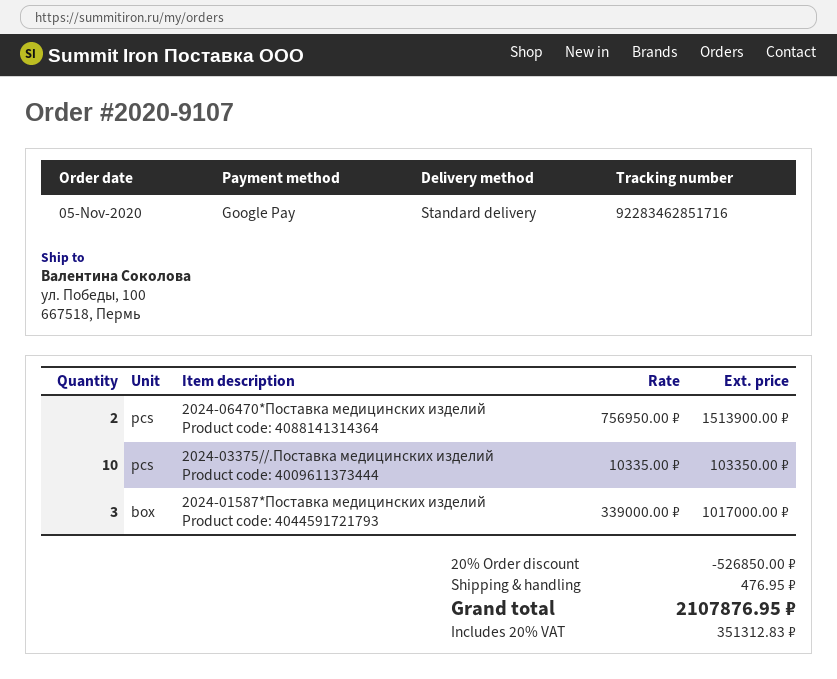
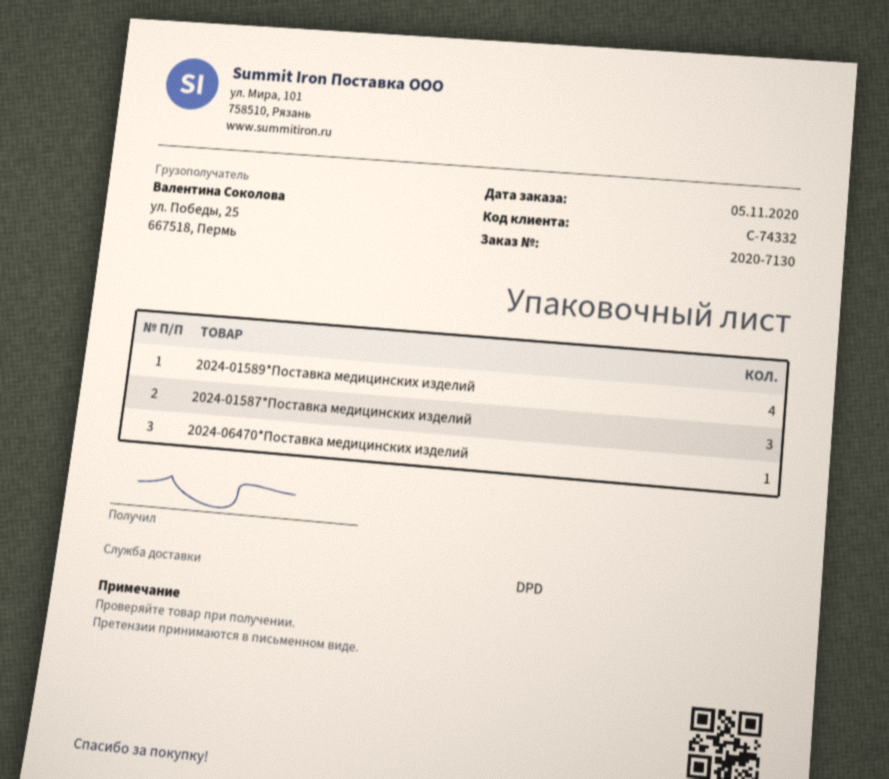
order number: 2020-9107 -> 2020-7130
shipping method: standard -> DPD
ship to: ул. Победы, 100, 667518, Пермь -> ул. Победы, 25, 667518, Пермь
2024-06470*Поставка медицинских изделий: 2 -> 1
2024-03375//.Поставка медицинских изделий: 10 -> none
2024-01589*Поставка медицинских изделий: none -> 4

